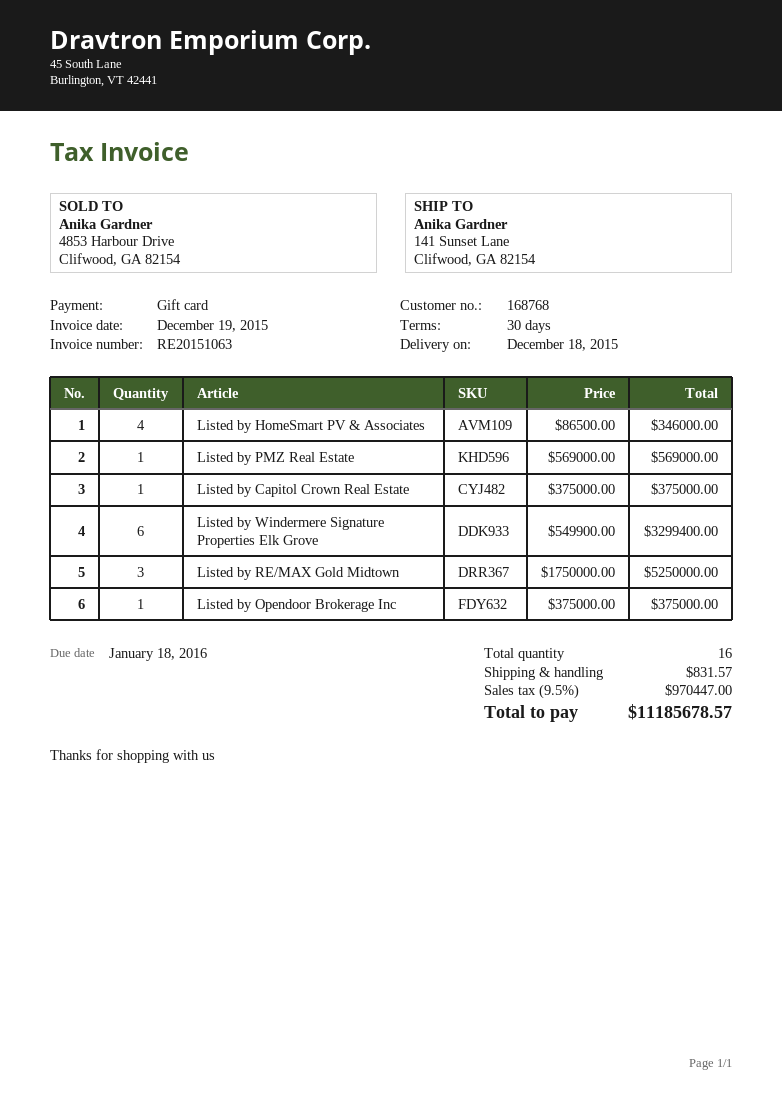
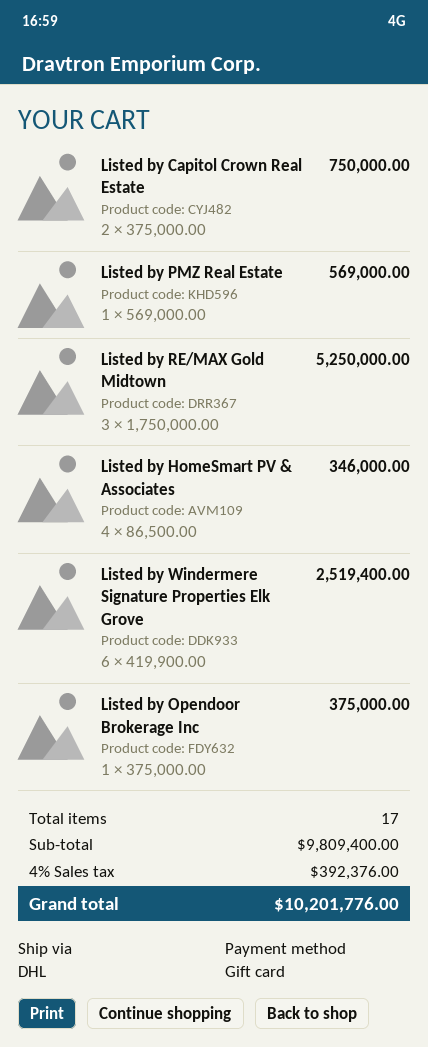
Listed by Capitol Crown Real Estate: 1 x 375000.00 = 375000.00 -> 2 x 375000.00 = 750000.00
Listed by Windermere Signature Properties Elk Grove: 6 x 549900.00 = 3299400.00 -> 6 x 419900.00 = 2519400.00
total quantity: 16 -> 17
shipping: 831.57 -> none
tax: 9.5% = 970447.00 -> 4% = 392376.00
total: 11185678.57 -> 10201776.00

